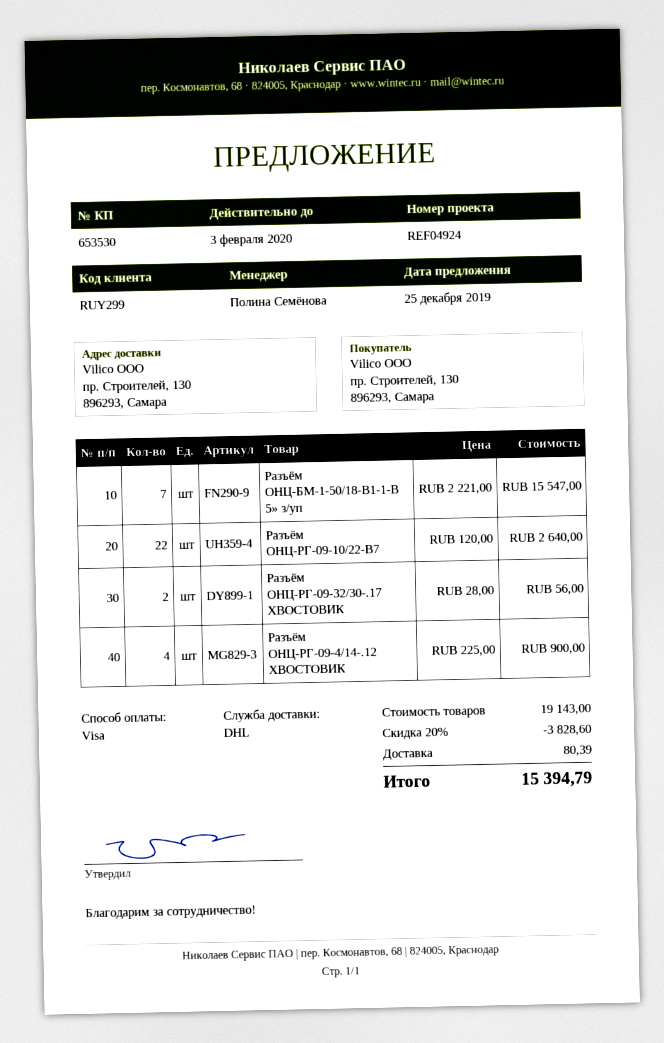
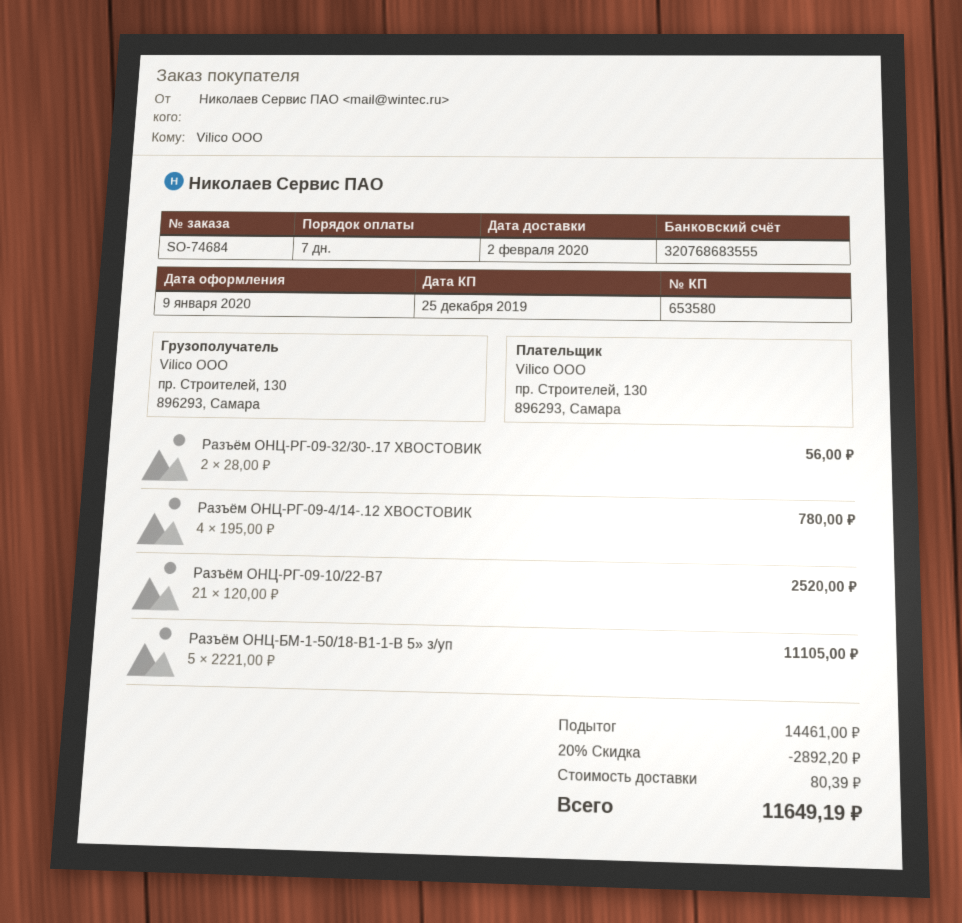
quote number: 653530 -> 653580
Разъём ОНЦ-БМ-1-50/18-В1-1-В 5» з/уп: 7 x 2221.00 = 15547.00 -> 5 x 2221.00 = 11105.00
Разъём ОНЦ-РГ-09-10/22-В7: 22 x 120.00 = 2640.00 -> 21 x 120.00 = 2520.00
Разъём ОНЦ-РГ-09-4/14-.12 ХВОСТОВИК: 4 x 225.00 = 900.00 -> 4 x 195.00 = 780.00
subtotal: 19143.00 -> 14461.00
discount: 20% = 3828.60 -> 20% = 2892.20
total: 15394.79 -> 11649.19

